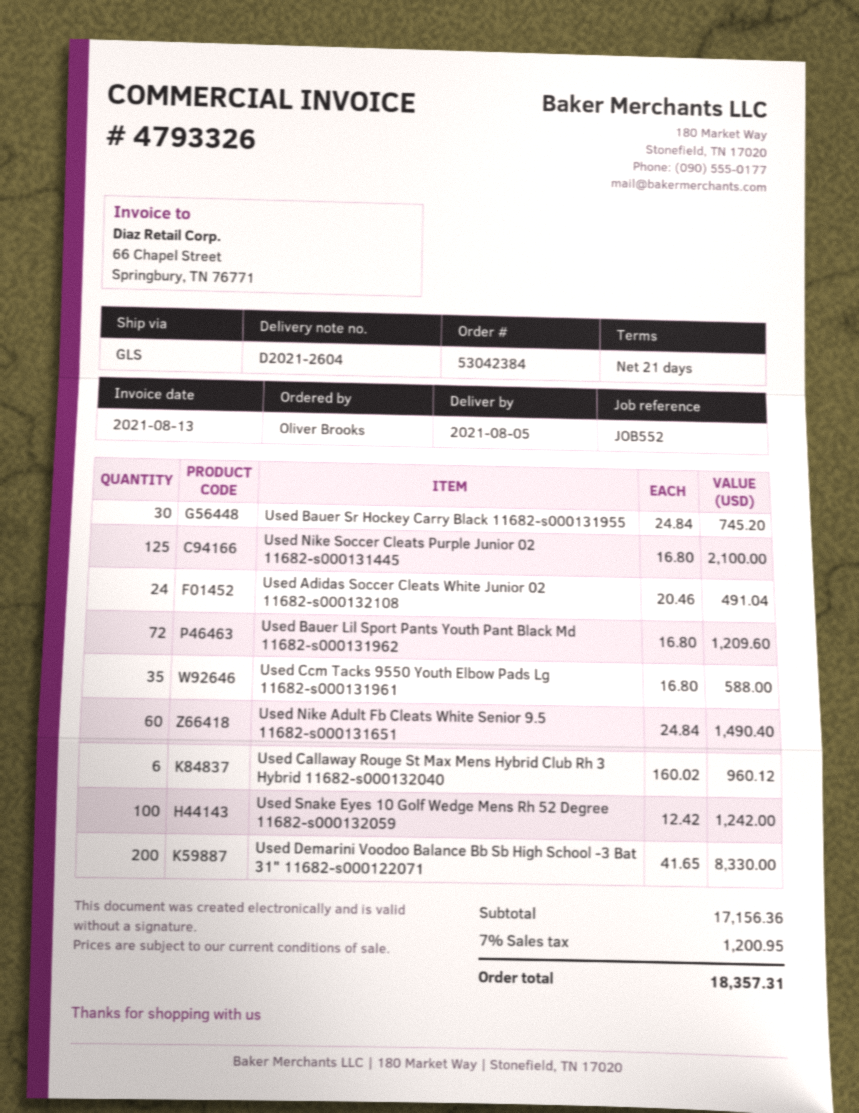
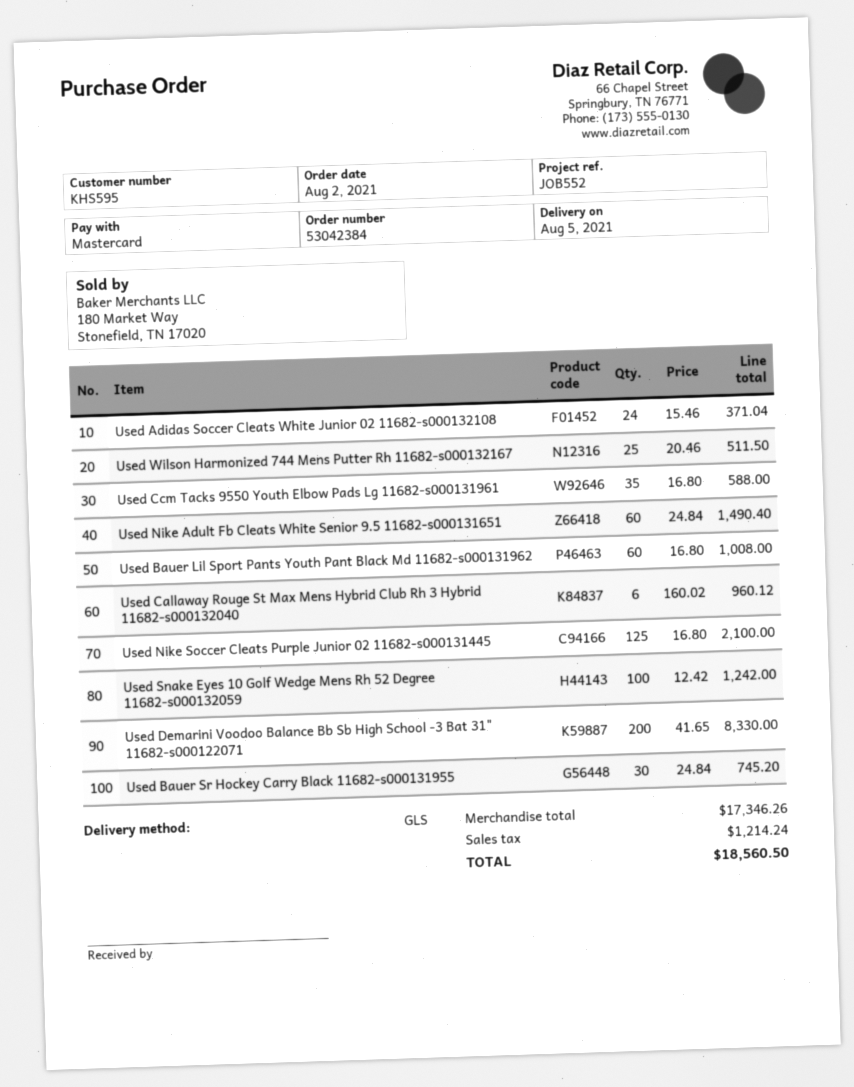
Used Adidas Soccer Cleats White Junior 02 11682-s000132108: 24 x 20.46 = 491.04 -> 24 x 15.46 = 371.04
Used Bauer Lil Sport Pants Youth Pant Black Md 11682-s000131962: 72 x 16.80 = 1209.60 -> 60 x 16.80 = 1008.00
Used Wilson Harmonized 744 Mens Putter Rh 11682-s000132167: none -> 25 x 20.46 = 511.50
subtotal: 17156.36 -> 17346.26
tax: 1200.95 -> 1214.24
total: 18357.31 -> 18560.50

